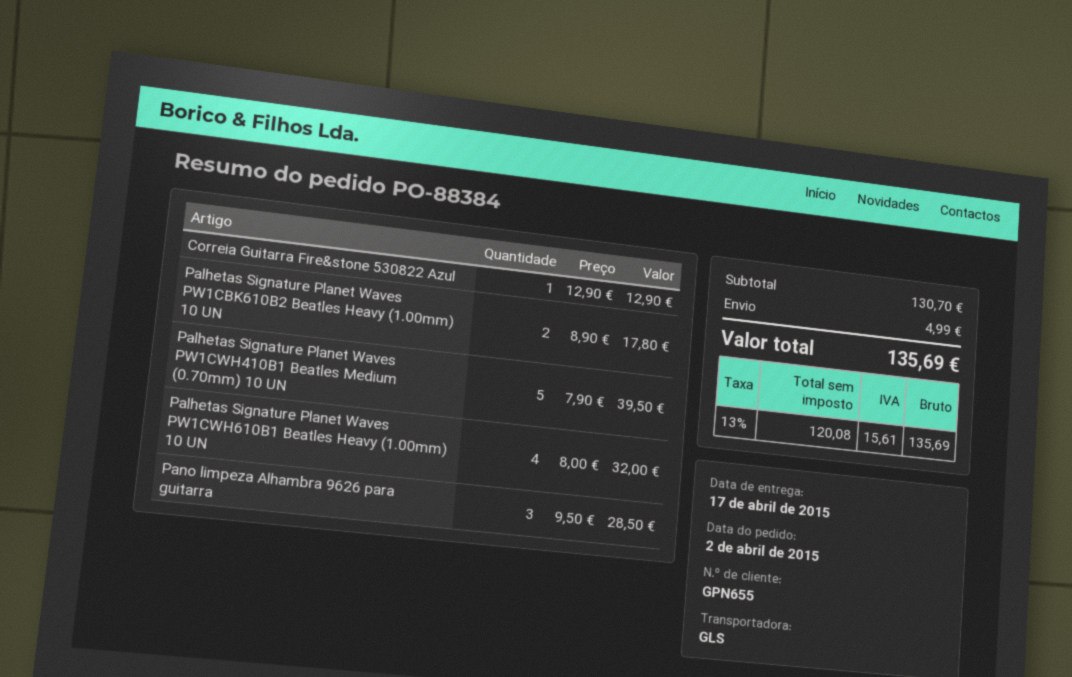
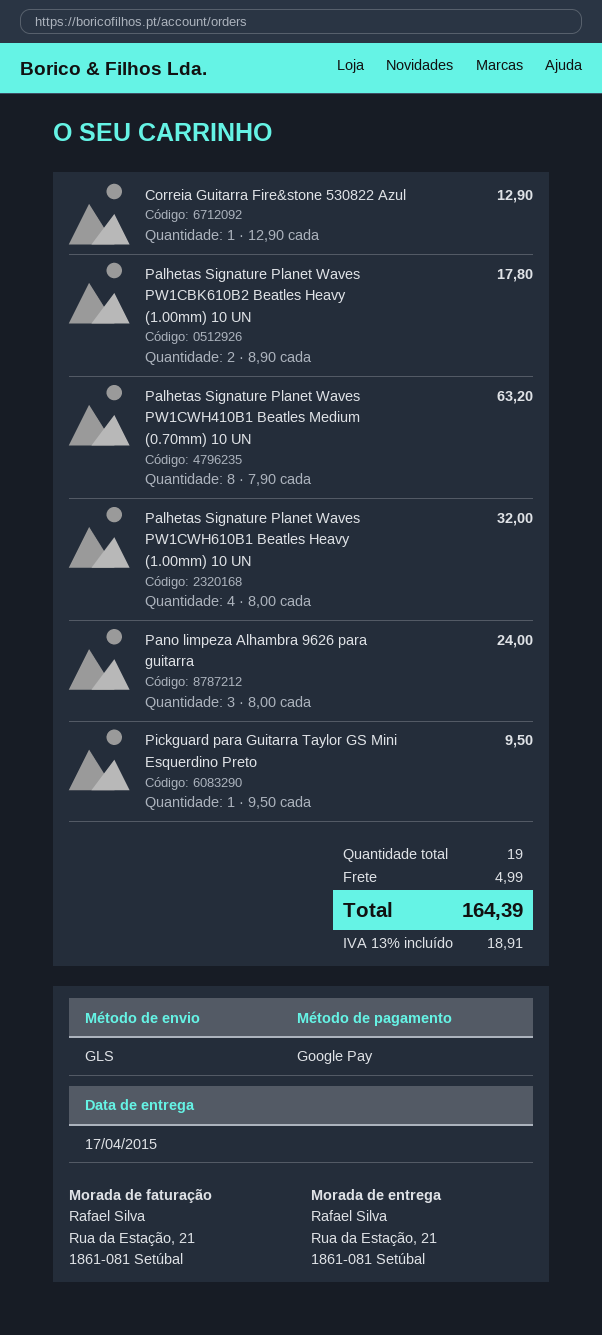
Palhetas Signature Planet Waves PW1CWH410B1 Beatles Medium (0.70mm) 10 UN: 5 x 7.90 = 39.50 -> 8 x 7.90 = 63.20
Pano limpeza Alhambra 9626 para guitarra: 3 x 9.50 = 28.50 -> 3 x 8.00 = 24.00
Pickguard para Guitarra Taylor GS Mini Esquerdino Preto: none -> 1 x 9.50 = 9.50
tax: 13% = 15.61 -> 13% = 18.91
total: 135.69 -> 164.39

